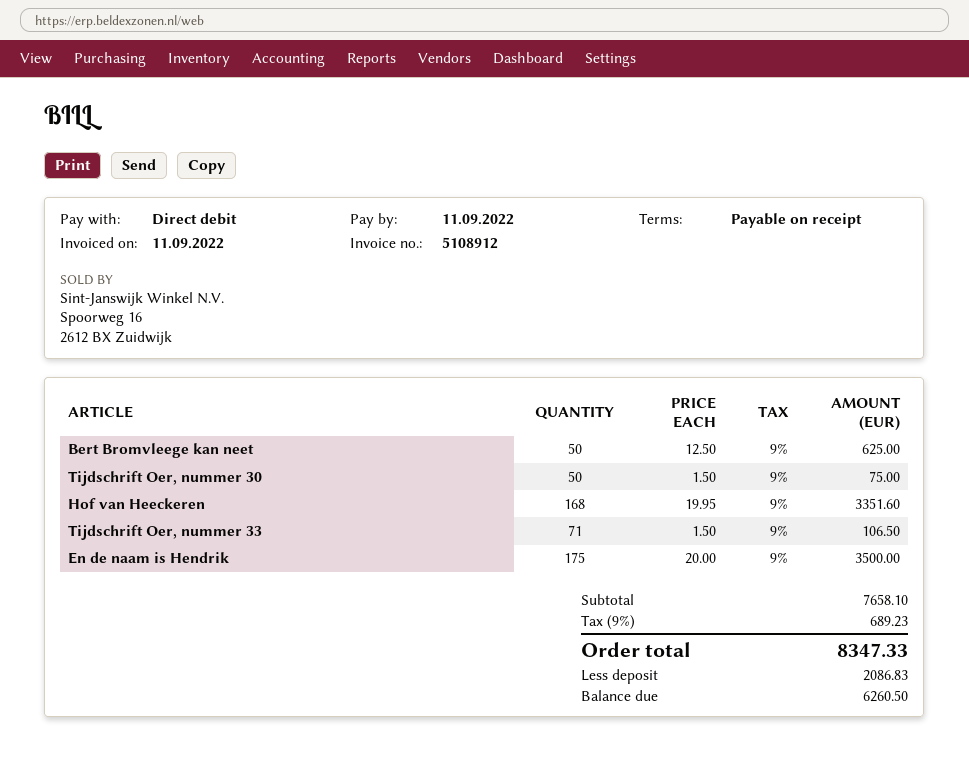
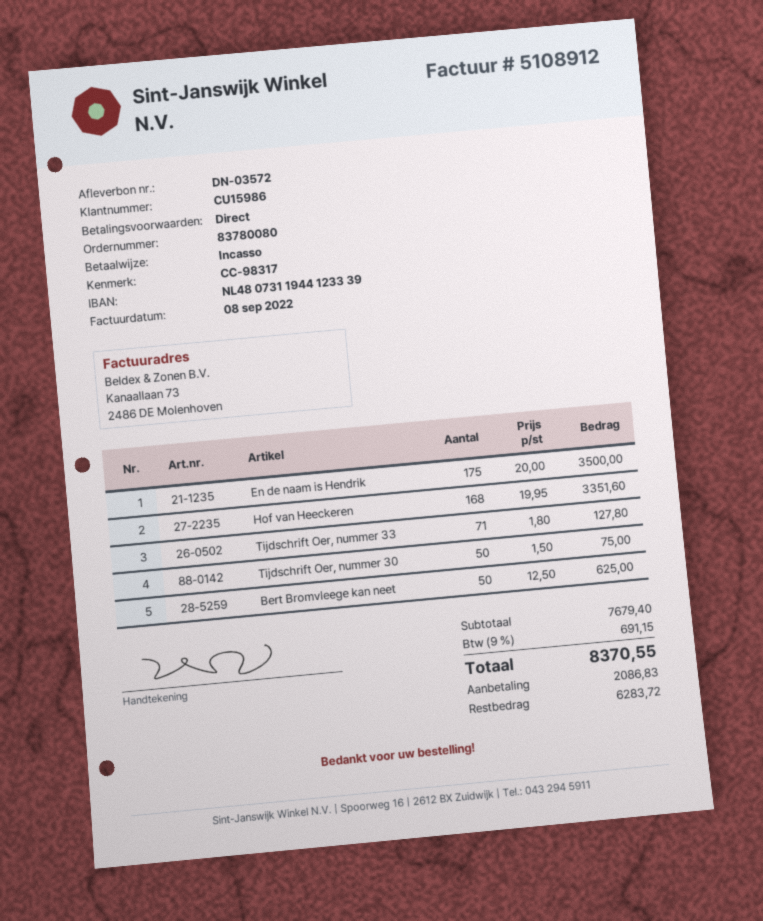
invoice date: 2022-09-11 -> 2022-09-08
Tijdschrift Oer, nummer 33: 71 x 1.50 = 106.50 -> 71 x 1.80 = 127.80
subtotal: 7658.10 -> 7679.40
tax: 9% = 689.23 -> 9% = 691.15
total: 8347.33 -> 8370.55
balance: 6260.50 -> 6283.72

